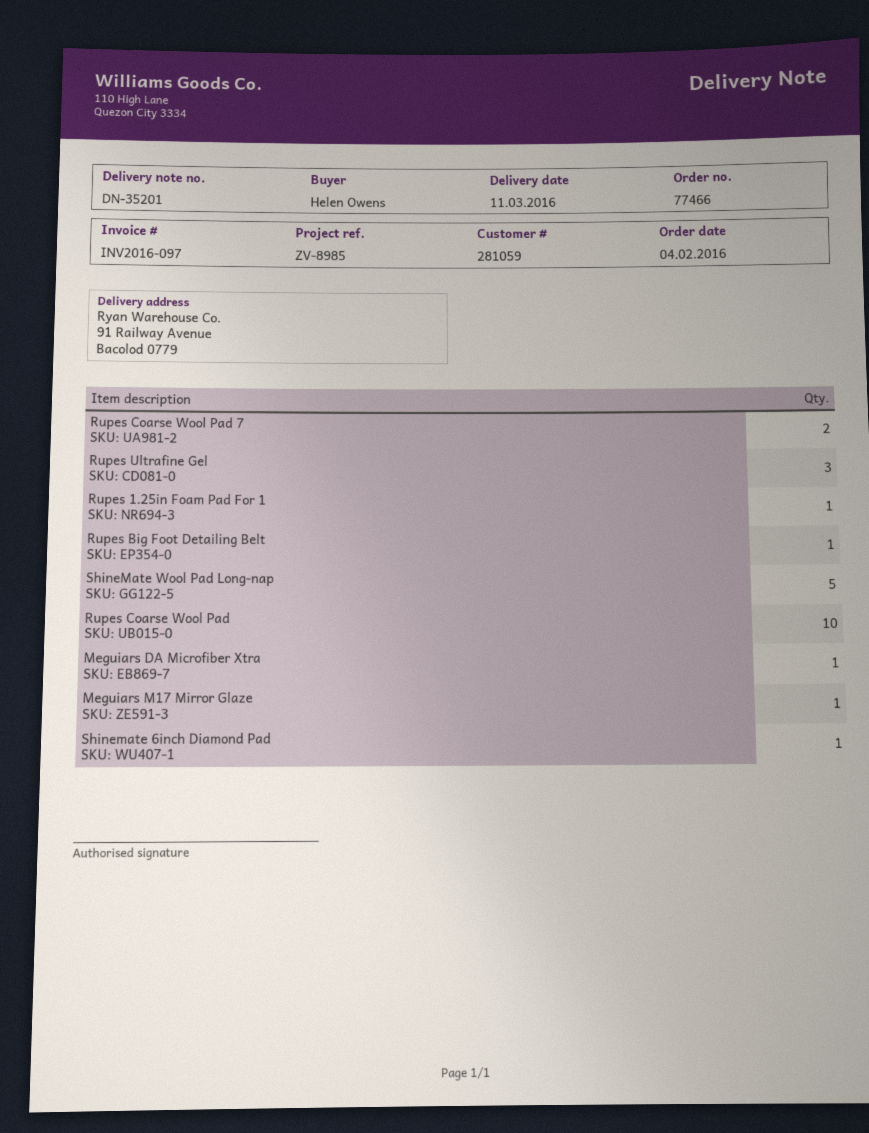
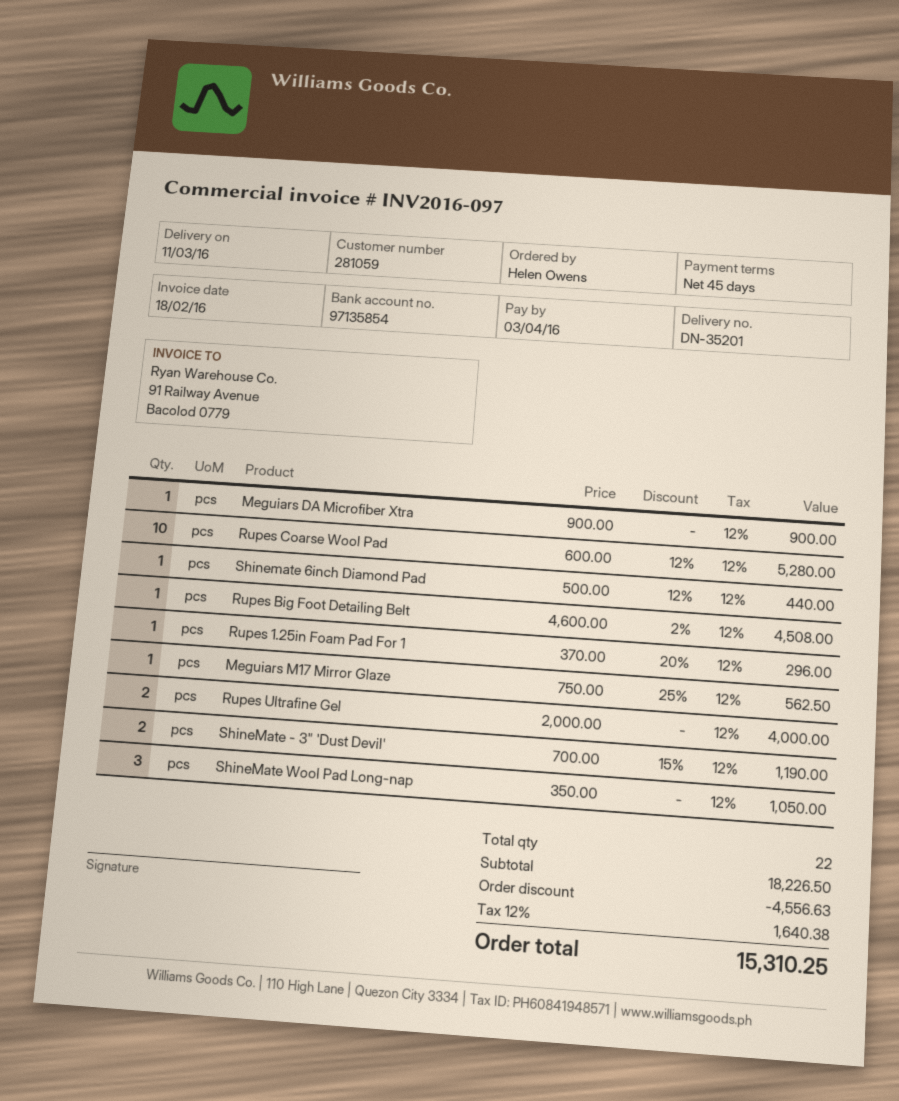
Rupes Coarse Wool Pad 7: 2 -> none
Rupes Ultrafine Gel: 3 -> 2
ShineMate Wool Pad Long-nap: 5 -> 3
ShineMate - 3" 'Dust Devil': none -> 2

